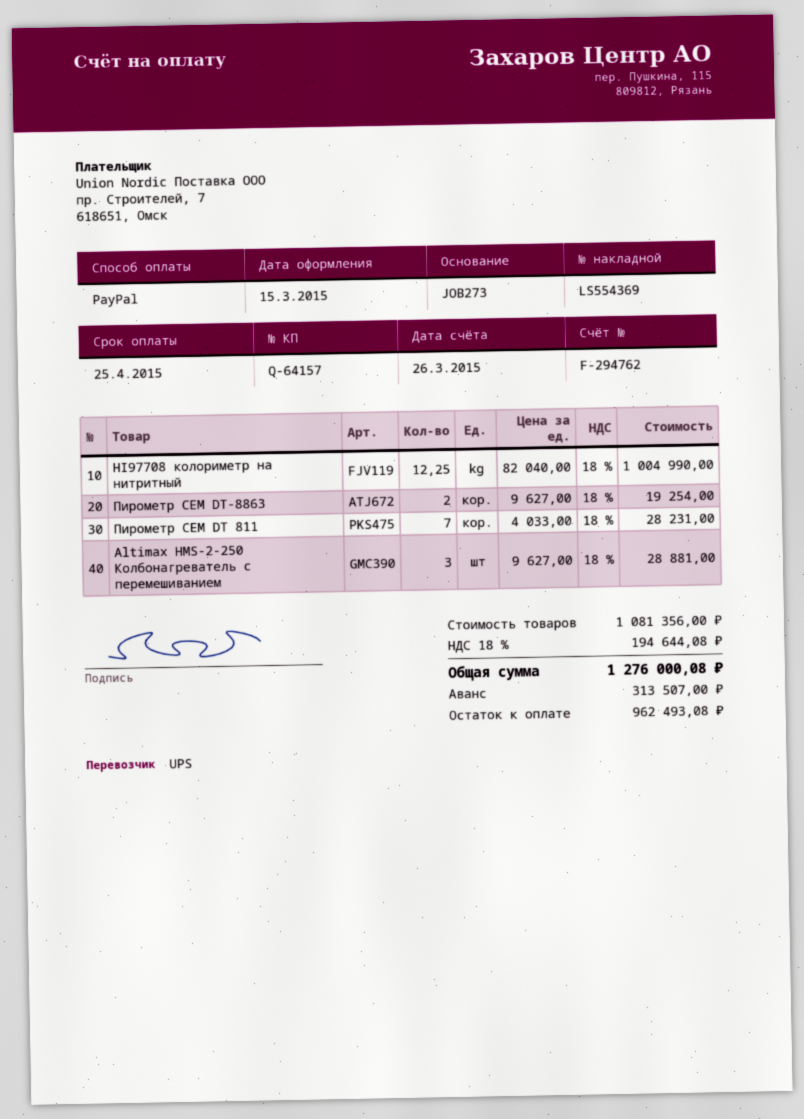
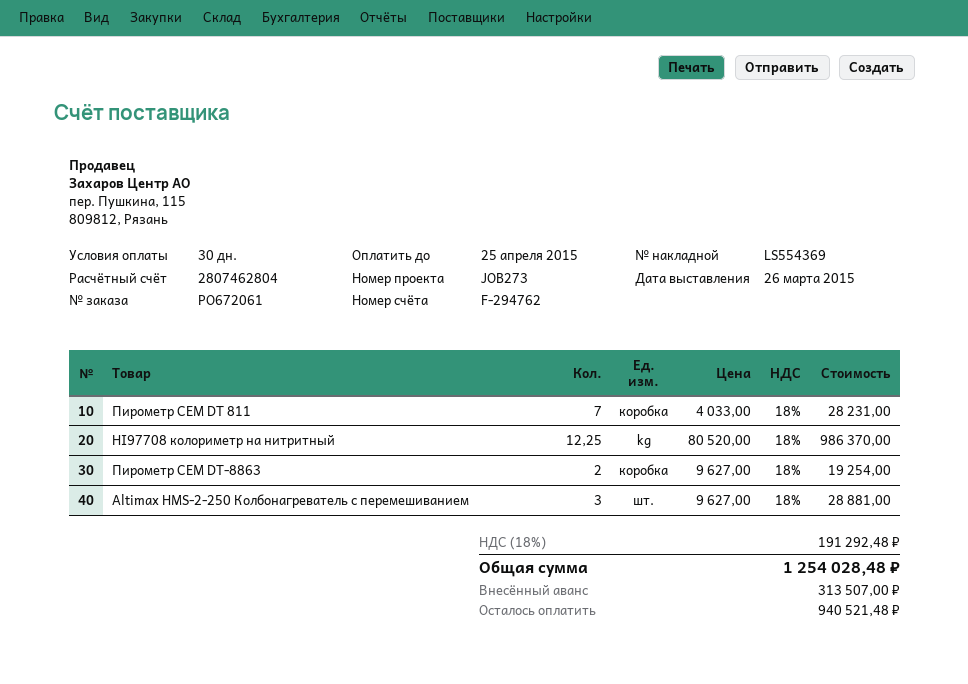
HI97708 колориметр на нитритный: 12.25 x 82040.00 = 1004990.00 -> 12.25 x 80520.00 = 986370.00
tax: 18% = 194644.08 -> 18% = 191292.48
total: 1276000.08 -> 1254028.48
balance: 962493.08 -> 940521.48

